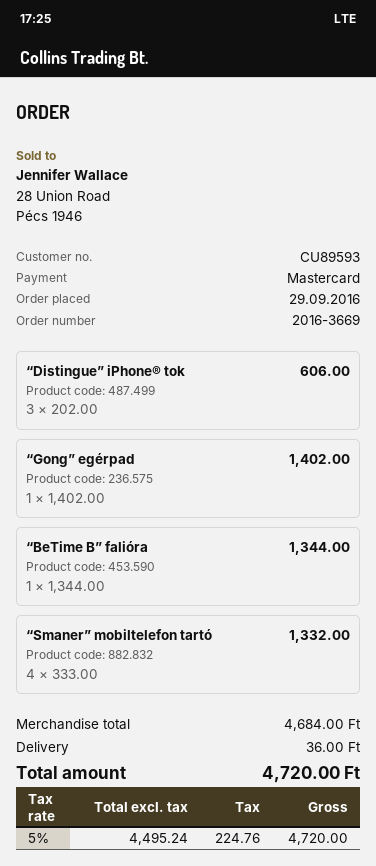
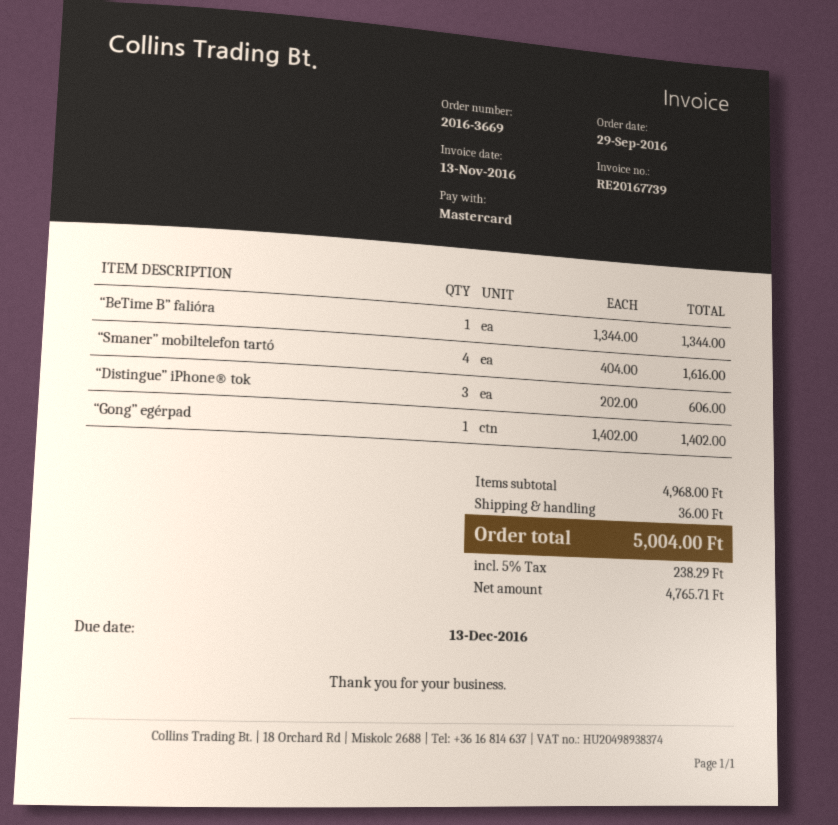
“Smaner” mobiltelefon tartó: 4 x 333.00 = 1332.00 -> 4 x 404.00 = 1616.00
subtotal: 4684.00 -> 4968.00
net: 4495.24 -> 4765.71
tax: 5% = 224.76 -> 5% = 238.29
total: 4720.00 -> 5004.00

